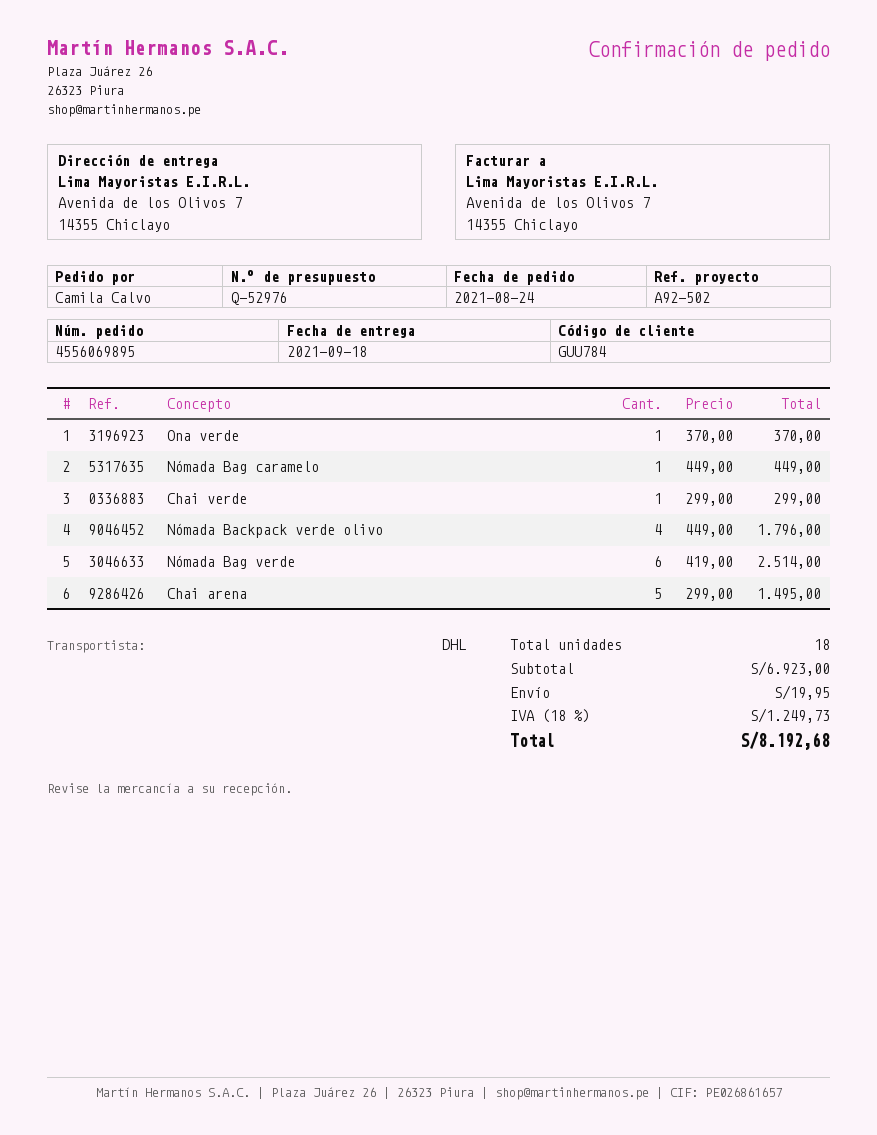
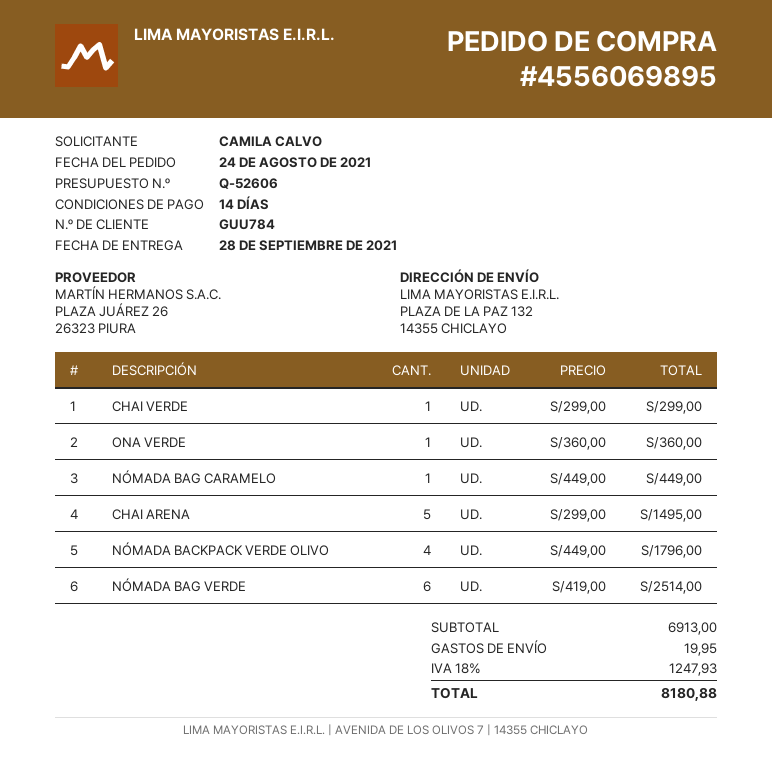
quote number: Q-52976 -> Q-52606
delivery date: 2021-09-18 -> 2021-09-28
ship to: Avenida de los Olivos 7, 14355 Chiclayo -> PLAZA DE LA PAZ 132, 14355 CHICLAYO
Ona verde: 1 x 370.00 = 370.00 -> 1 x 360.00 = 360.00
subtotal: 6923.00 -> 6913.00
tax: 18% = 1249.73 -> 18% = 1247.93
total: 8192.68 -> 8180.88

